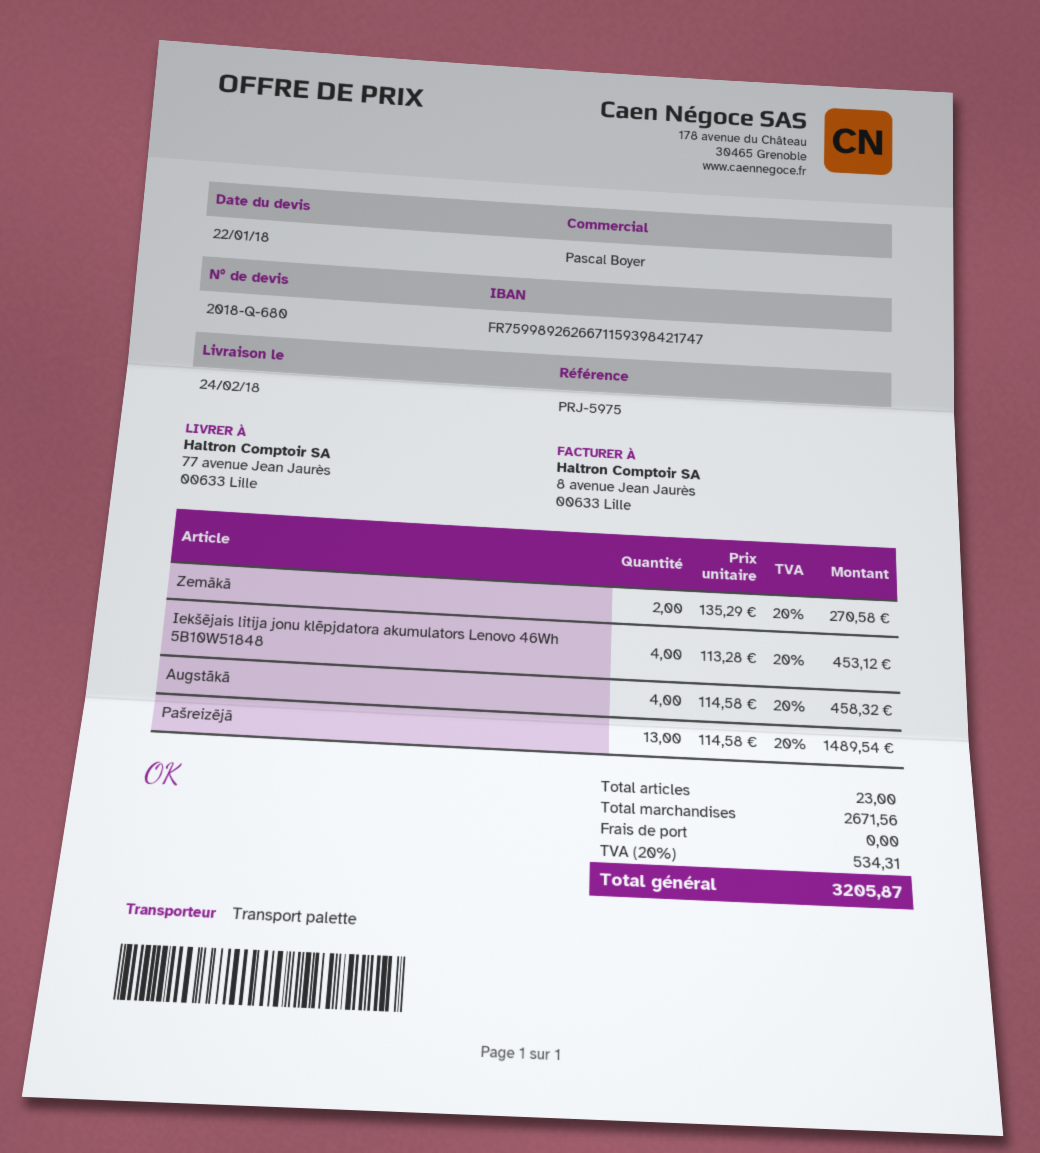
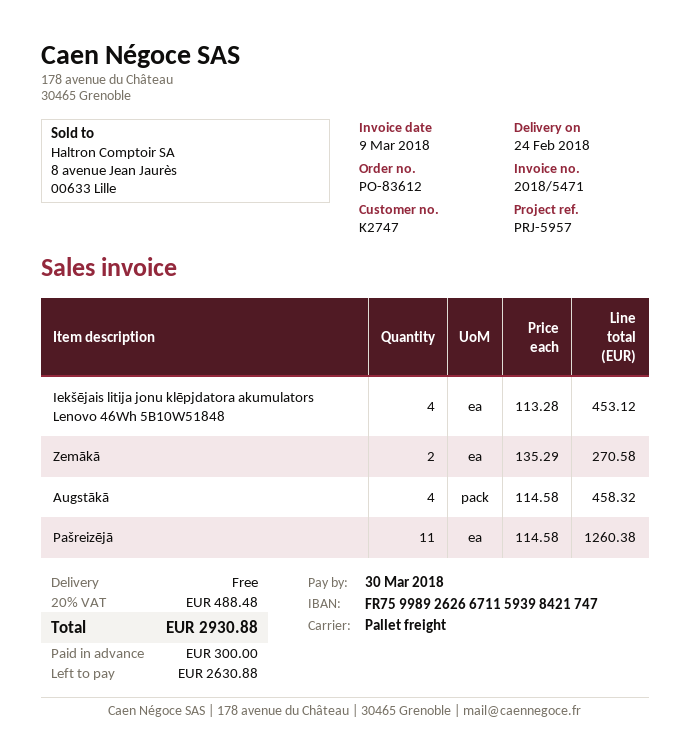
reference: PRJ-5975 -> PRJ-5957
Pašreizējā: 13 x 114.58 = 1489.54 -> 11 x 114.58 = 1260.38
tax: 20% = 534.31 -> 20% = 488.48
total: 3205.87 -> 2930.88

